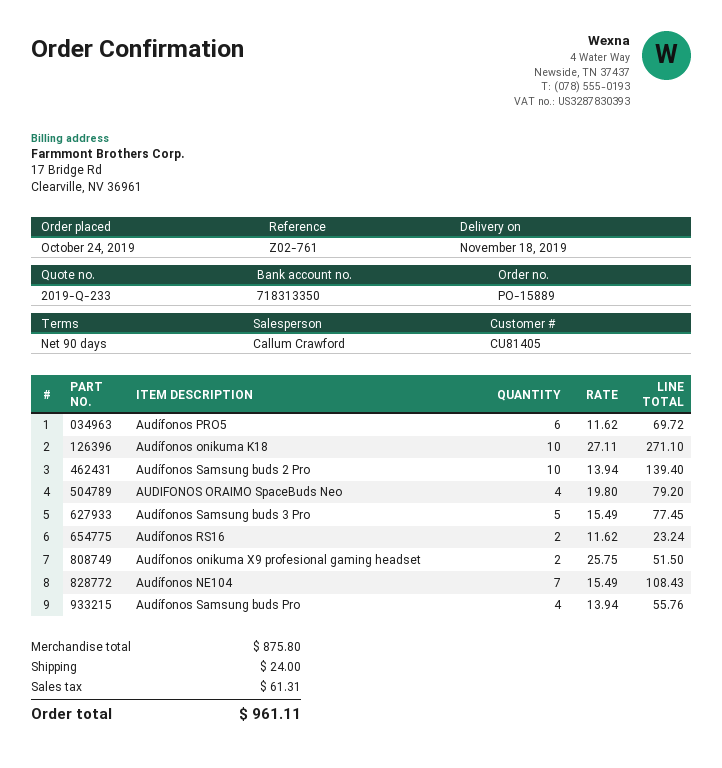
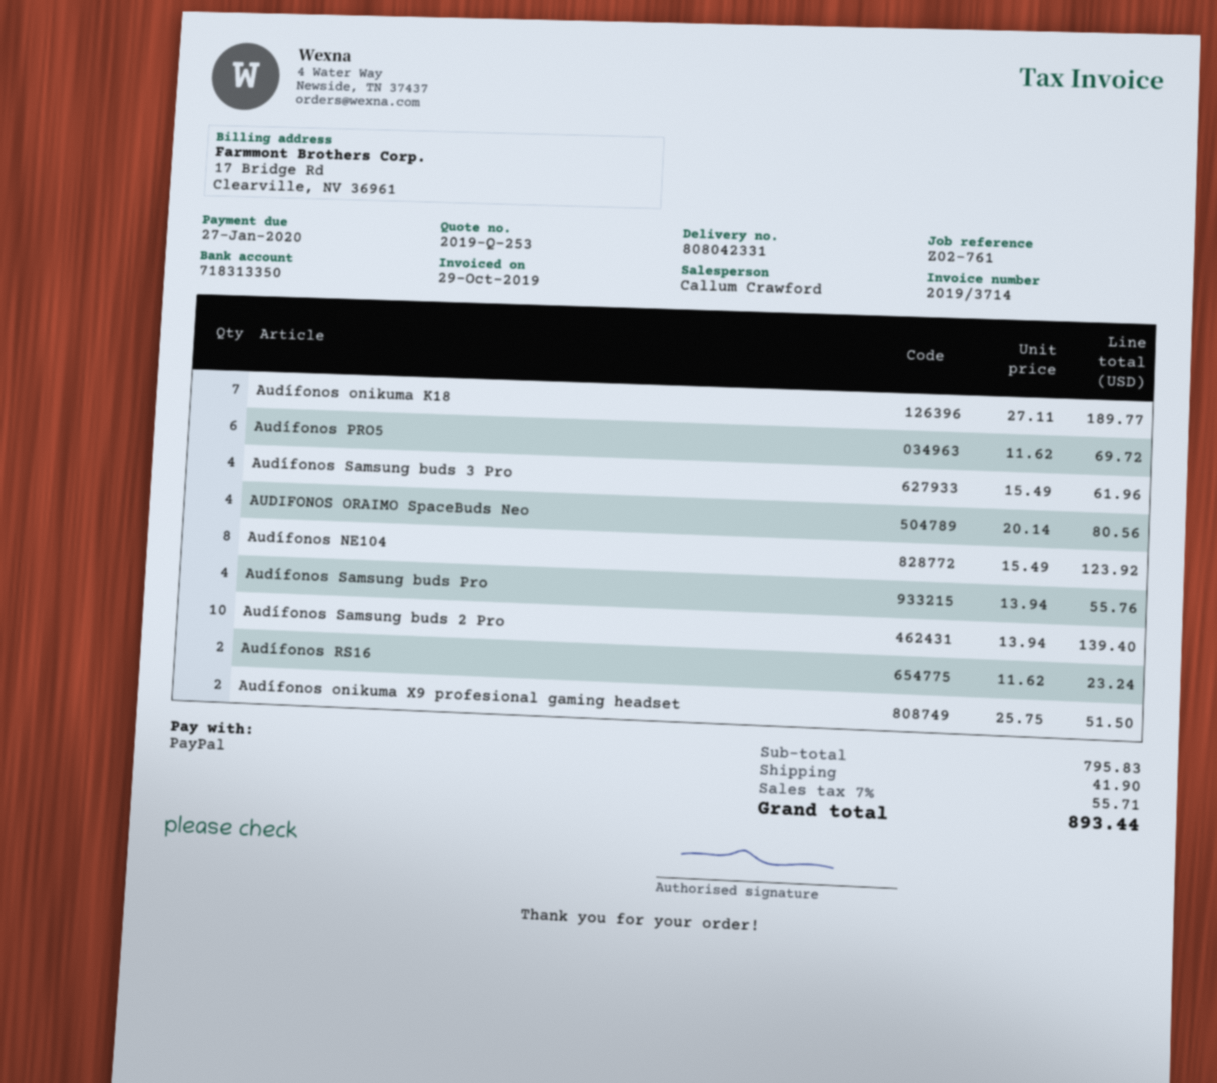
quote number: 2019-Q-233 -> 2019-Q-253
Audífonos onikuma K18: 10 x 27.11 = 271.10 -> 7 x 27.11 = 189.77
AUDIFONOS ORAIMO SpaceBuds Neo: 4 x 19.80 = 79.20 -> 4 x 20.14 = 80.56
Audífonos Samsung buds 3 Pro: 5 x 15.49 = 77.45 -> 4 x 15.49 = 61.96
Audífonos NE104: 7 x 15.49 = 108.43 -> 8 x 15.49 = 123.92
subtotal: 875.80 -> 795.83
shipping: 24.00 -> 41.90
tax: 61.31 -> 55.71
total: 961.11 -> 893.44

